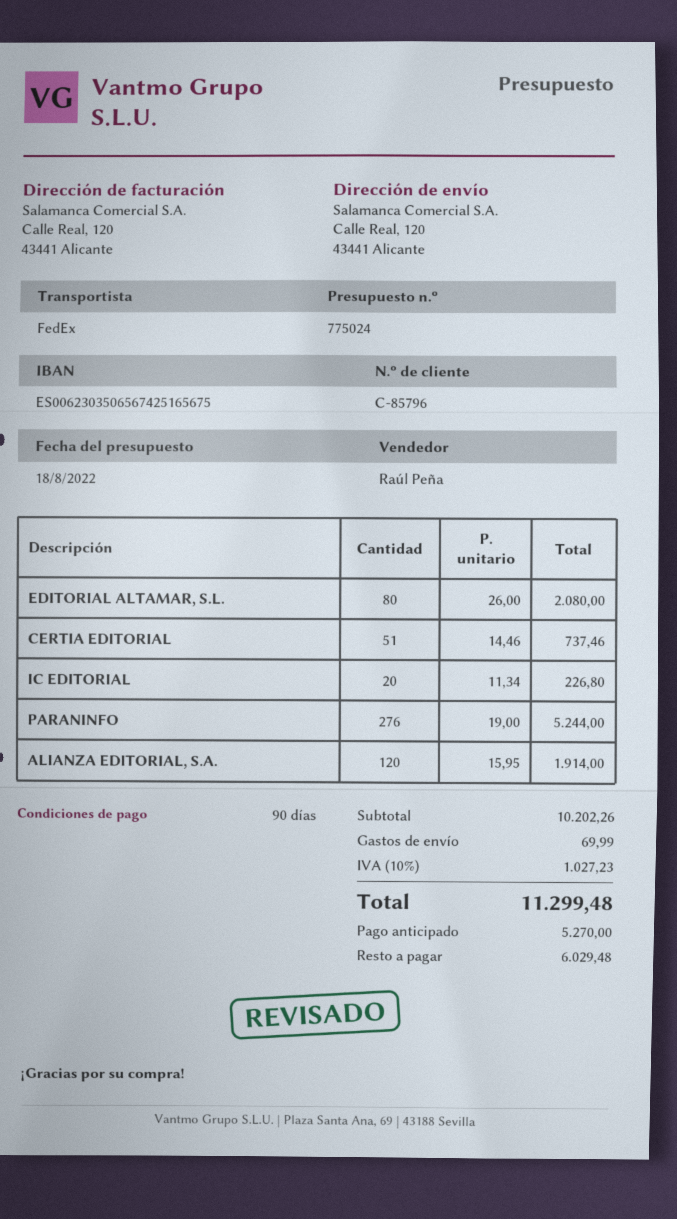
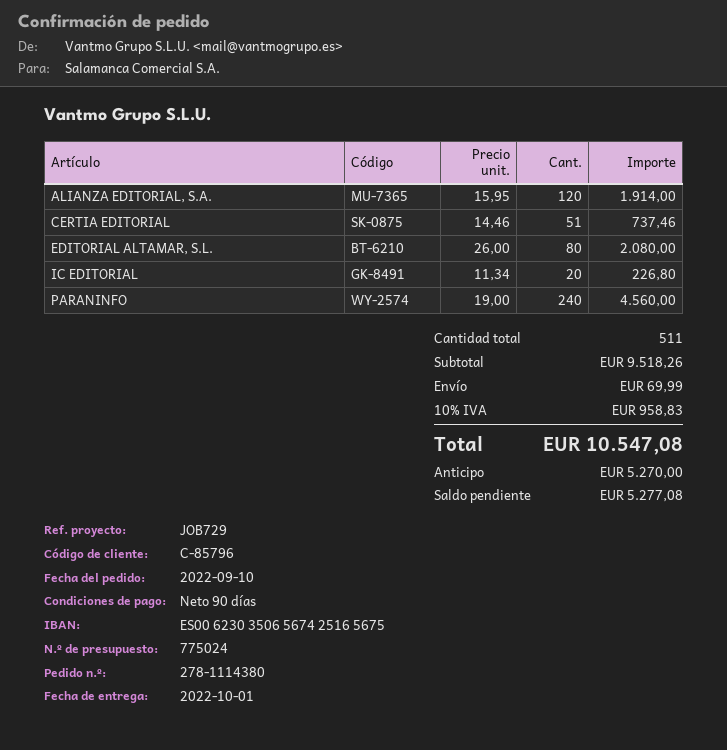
PARANINFO: 276 x 19.00 = 5244.00 -> 240 x 19.00 = 4560.00
subtotal: 10202.26 -> 9518.26
tax: 10% = 1027.23 -> 10% = 958.83
total: 11299.48 -> 10547.08
balance: 6029.48 -> 5277.08

